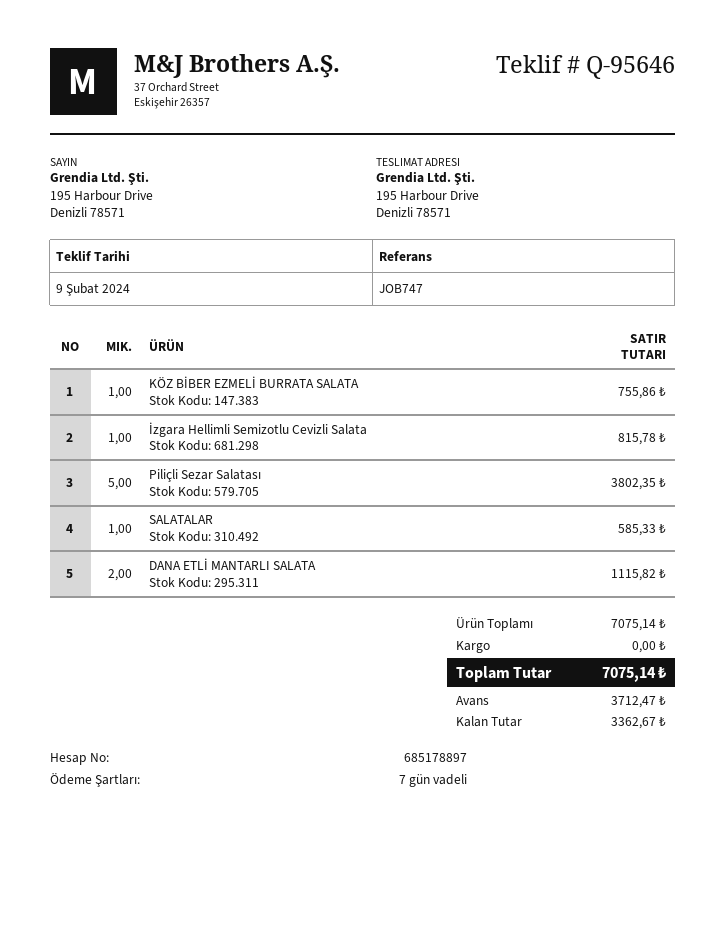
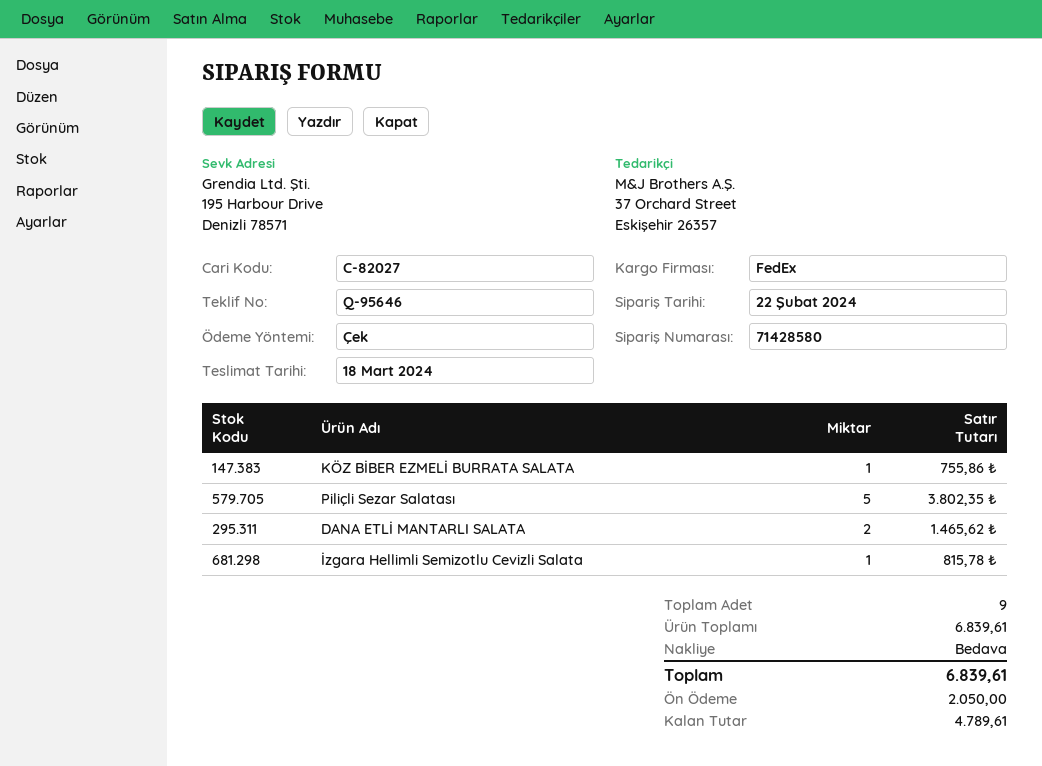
SALATALAR: 1 for 585.33 -> none
DANA ETLİ MANTARLI SALATA: 2 for 1115.82 -> 2 for 1465.62
subtotal: 7075.14 -> 6839.61
total: 7075.14 -> 6839.61
deposit: 3712.47 -> 2050.00
balance: 3362.67 -> 4789.61

